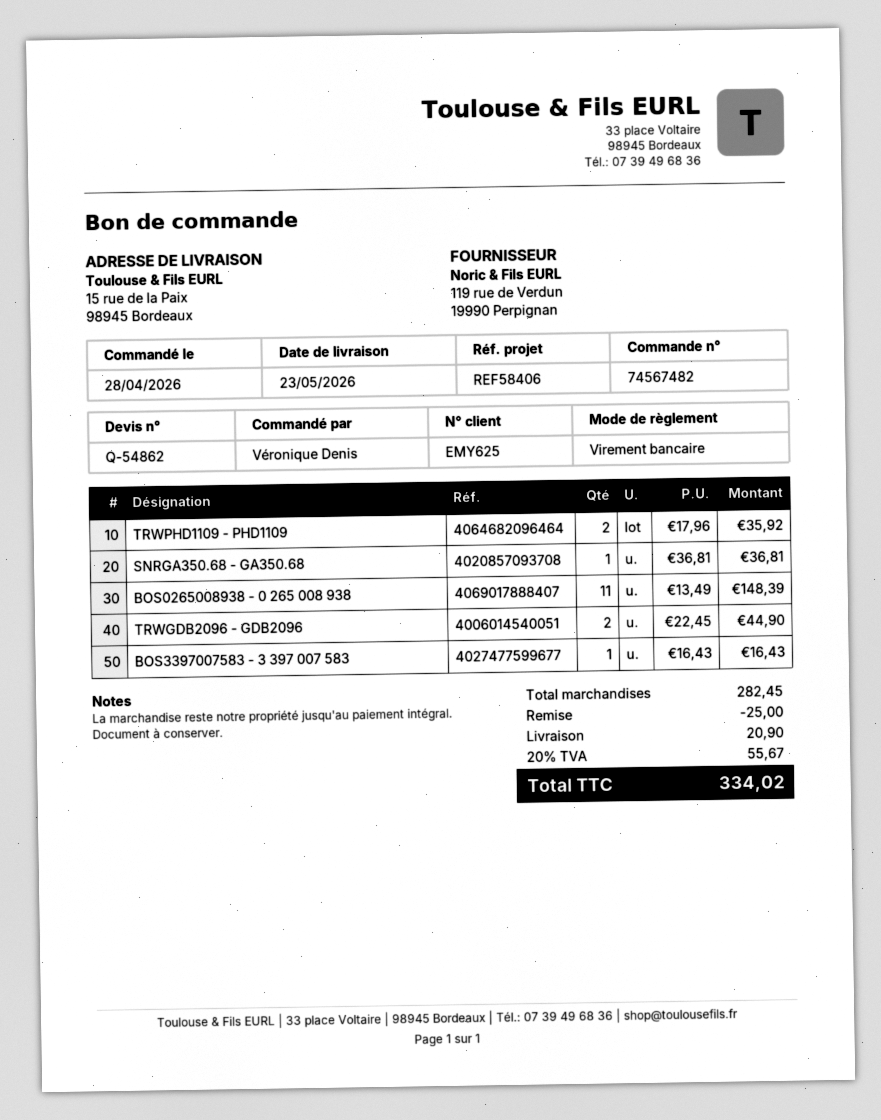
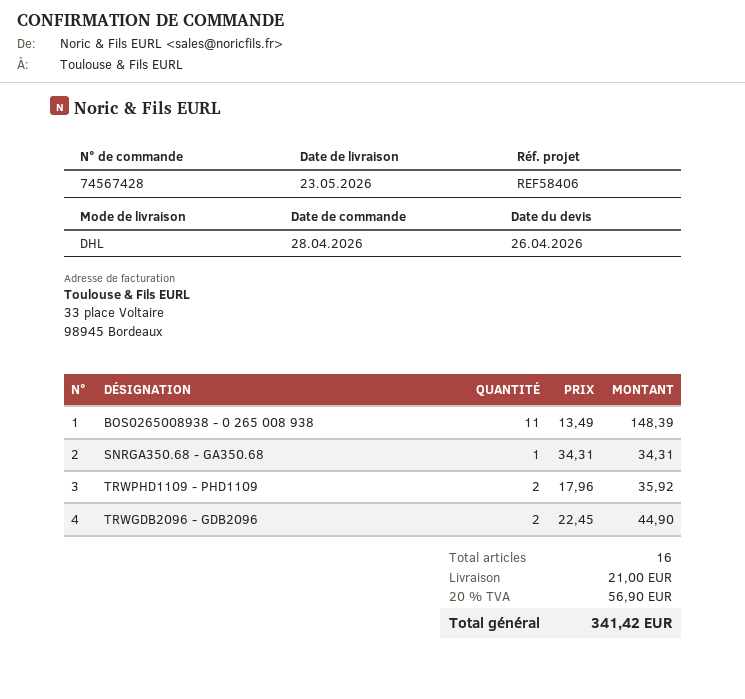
order number: 74567482 -> 74567428
SNRGA350.68 - GA350.68: 1 x 36.81 = 36.81 -> 1 x 34.31 = 34.31
BOS3397007583 - 3 397 007 583: 1 x 16.43 = 16.43 -> none
discount: 25.00 -> none
shipping: 20.90 -> 21.00
tax: 20% = 55.67 -> 20% = 56.90
total: 334.02 -> 341.42

